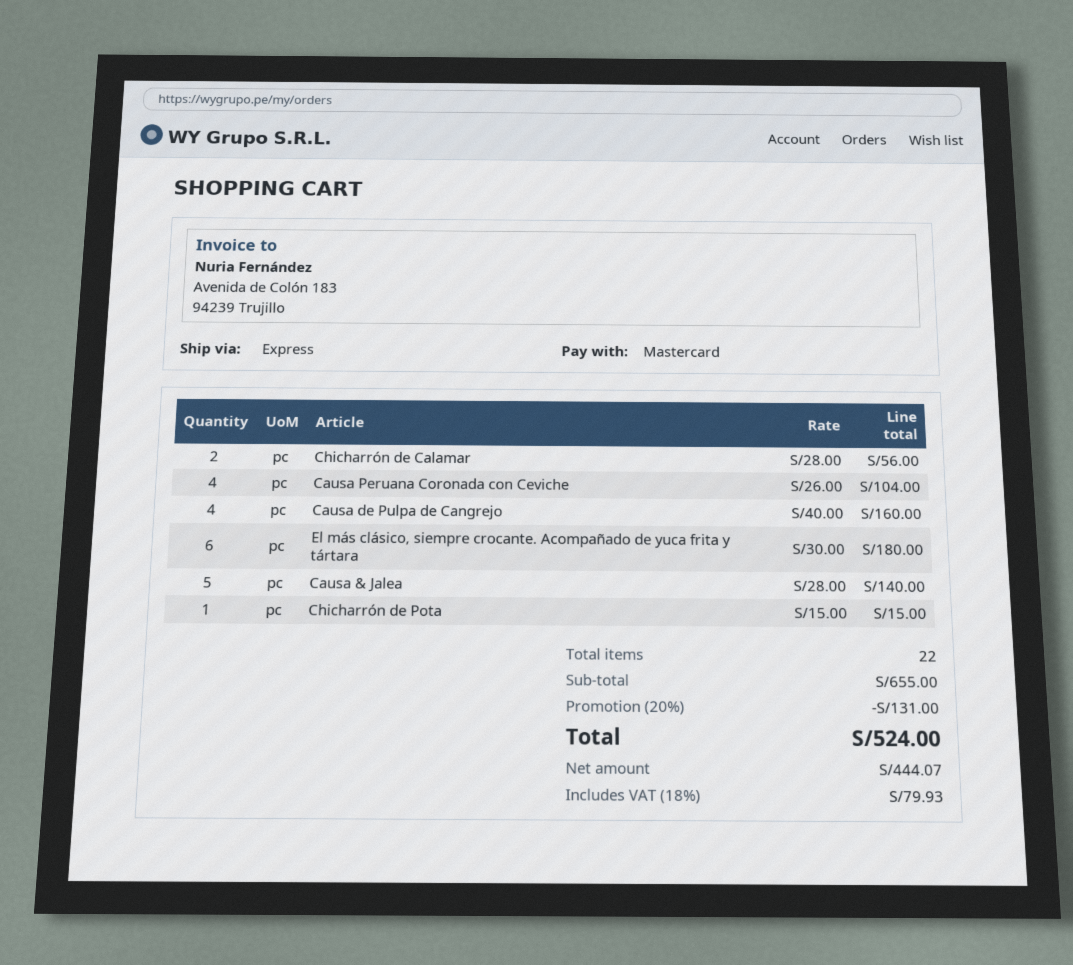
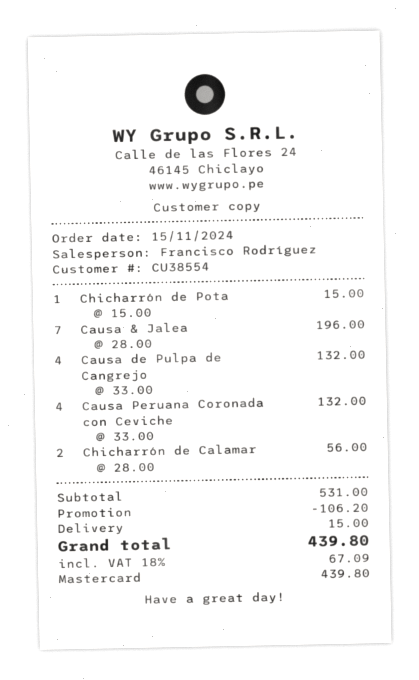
Causa Peruana Coronada con Ceviche: 4 x 26.00 = 104.00 -> 4 x 33.00 = 132.00
Causa de Pulpa de Cangrejo: 4 x 40.00 = 160.00 -> 4 x 33.00 = 132.00
El más clásico, siempre crocante. Acompañado de yuca frita y tártara: 6 x 30.00 = 180.00 -> none
Causa & Jalea: 5 x 28.00 = 140.00 -> 7 x 28.00 = 196.00
subtotal: 655.00 -> 531.00
discount: 131.00 -> 106.20
shipping: none -> 15.00
tax: 18% = 79.93 -> 18% = 67.09
total: 524.00 -> 439.80

